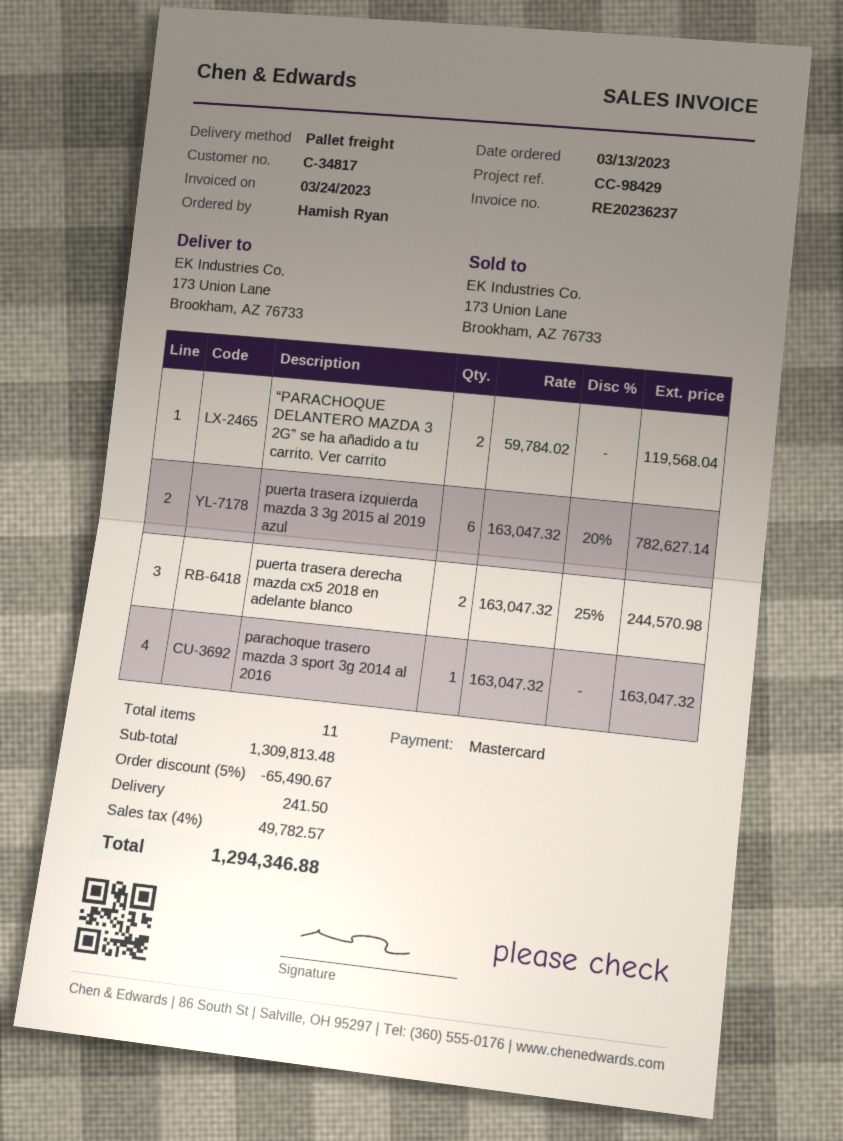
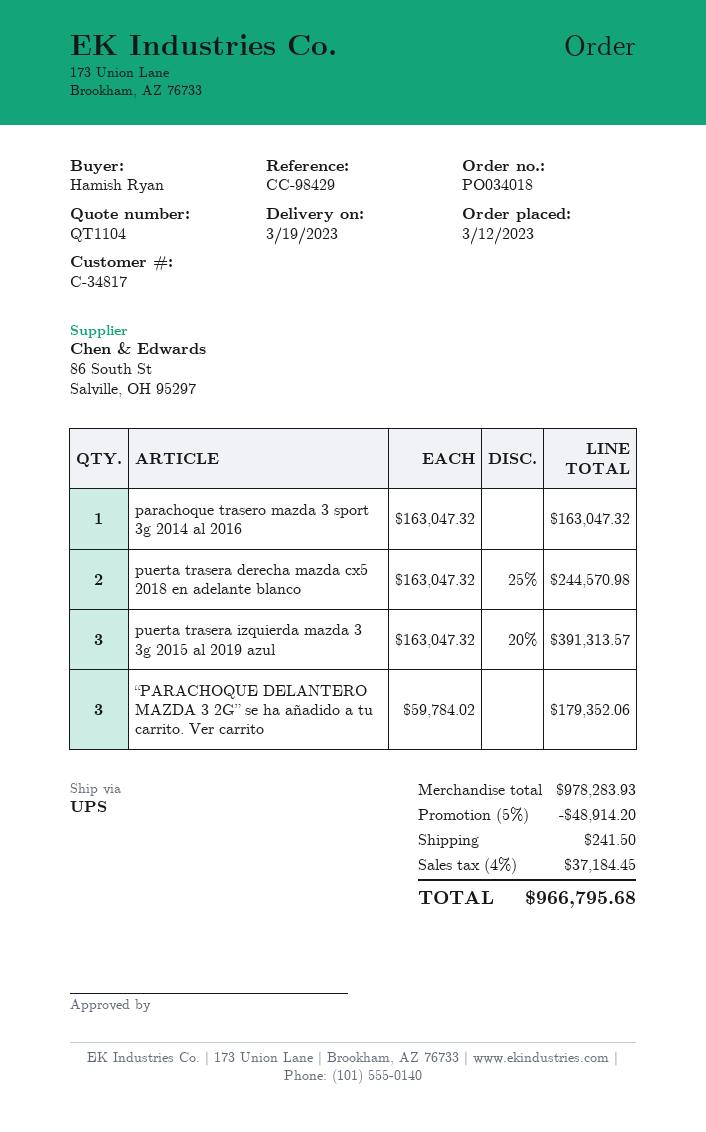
order date: 2023-03-13 -> 2023-03-12
shipping method: pallet freight -> UPS
“PARACHOQUE DELANTERO MAZDA 3 2G” se ha añadido a tu carrito. Ver carrito: 2 x 59784.02 = 119568.04 -> 3 x 59784.02 = 179352.06
puerta trasera izquierda mazda 3 3g 2015 al 2019 azul: 6 x 163047.32 - 20% = 782627.14 -> 3 x 163047.32 - 20% = 391313.57
subtotal: 1309813.48 -> 978283.93
discount: 5% = 65490.67 -> 5% = 48914.20
tax: 4% = 49782.57 -> 4% = 37184.45
total: 1294346.88 -> 966795.68

